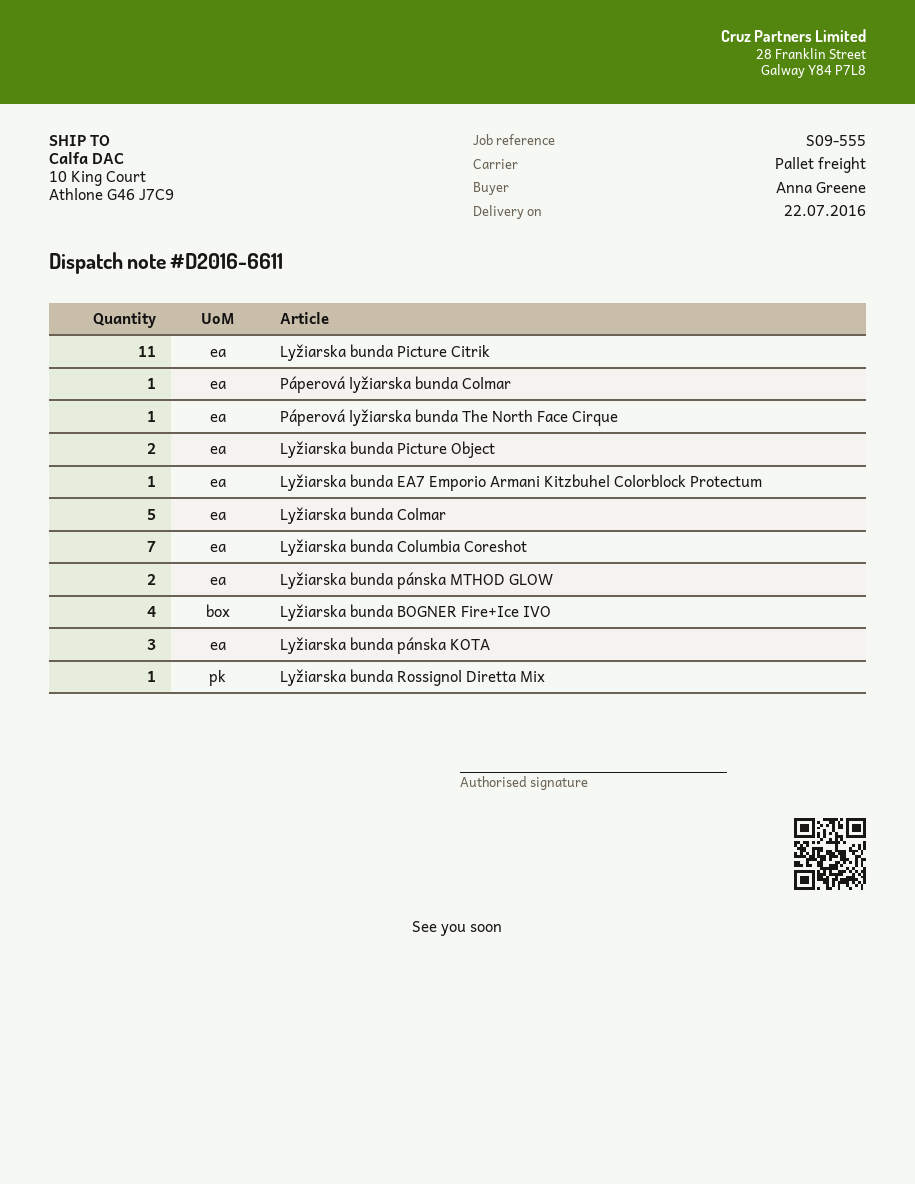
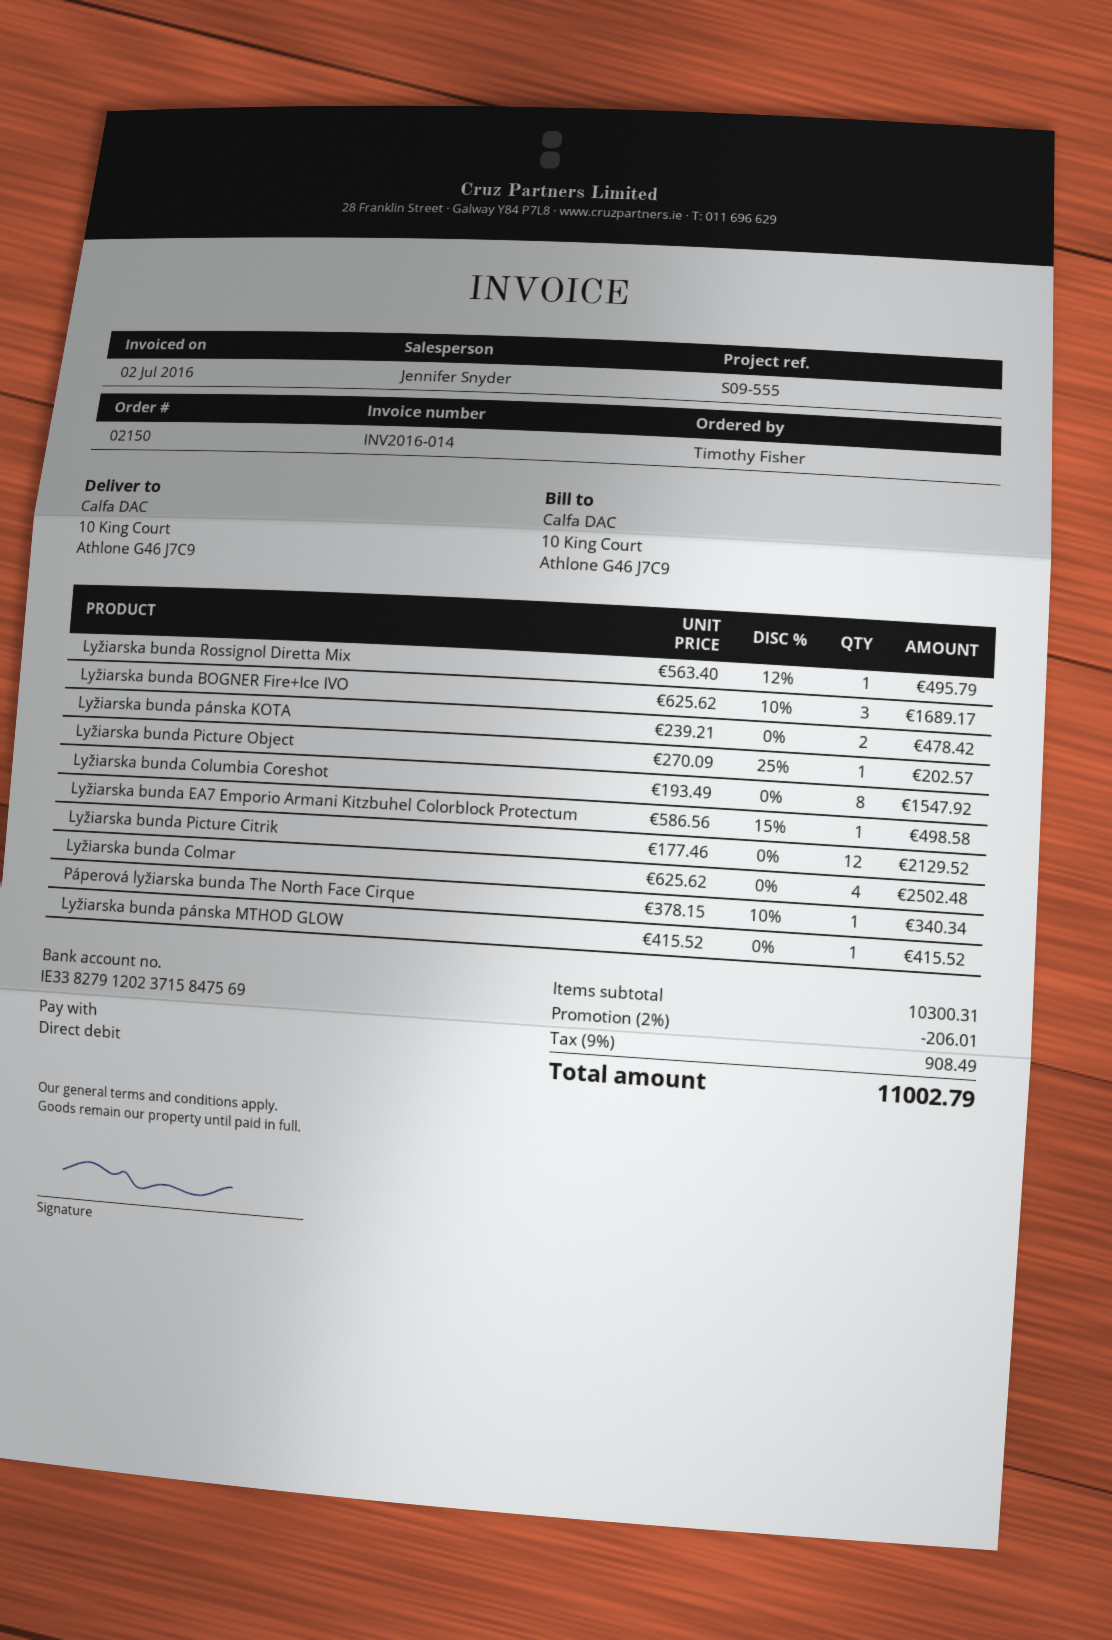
ordered by: Anna Greene -> Timothy Fisher
Lyžiarska bunda Picture Citrik: 11 -> 12
Páperová lyžiarska bunda Colmar: 1 -> none
Lyžiarska bunda Picture Object: 2 -> 1
Lyžiarska bunda Colmar: 5 -> 4
Lyžiarska bunda Columbia Coreshot: 7 -> 8
Lyžiarska bunda pánska MTHOD GLOW: 2 -> 1
Lyžiarska bunda BOGNER Fire+Ice IVO: 4 -> 3
Lyžiarska bunda pánska KOTA: 3 -> 2

